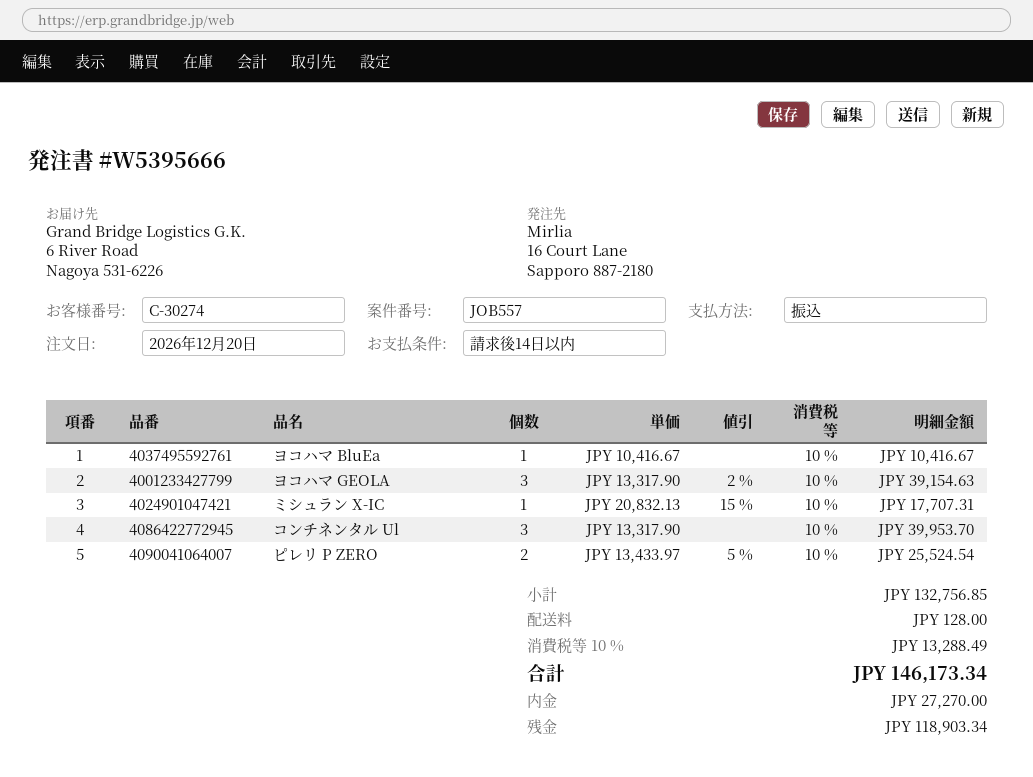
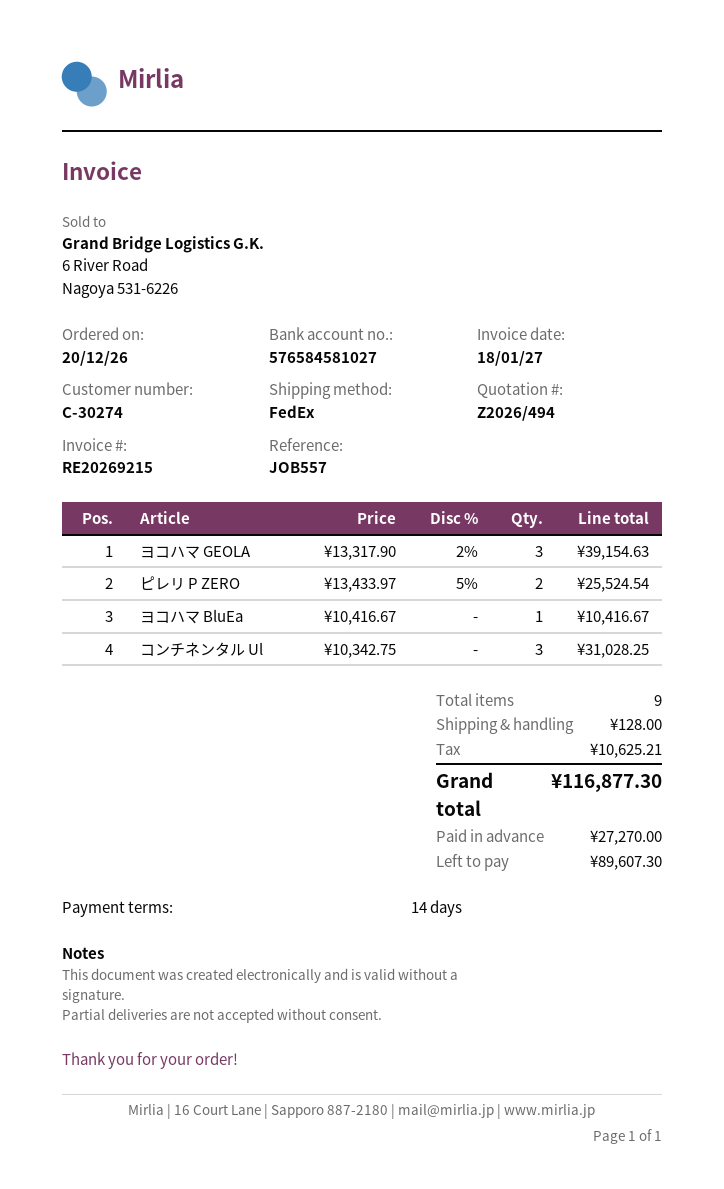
ミシュラン X-IC: 1 x 20832.13 - 15% = 17707.31 -> none
コンチネンタル Ul: 3 x 13317.90 = 39953.70 -> 3 x 10342.75 = 31028.25
tax: 13288.49 -> 10625.21
total: 146173.34 -> 116877.30
balance: 118903.34 -> 89607.30

